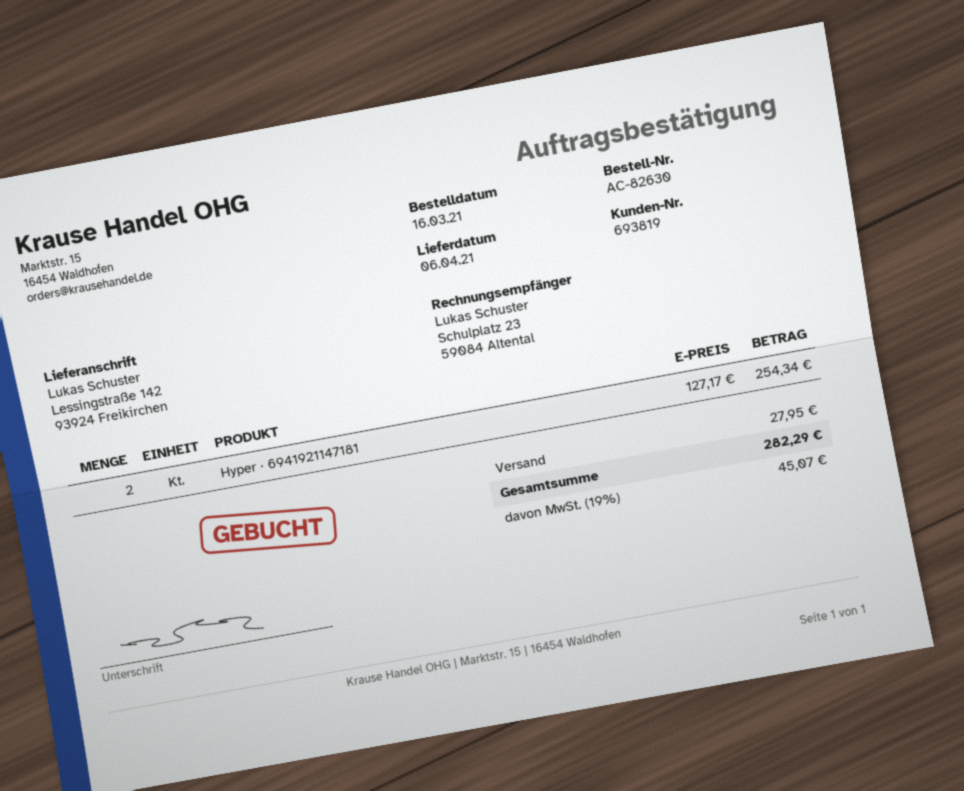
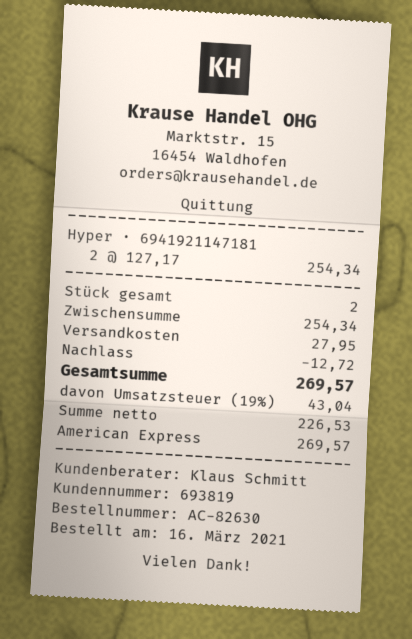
discount: none -> 12.72
tax: 19% = 45.07 -> 19% = 43.04
total: 282.29 -> 269.57

